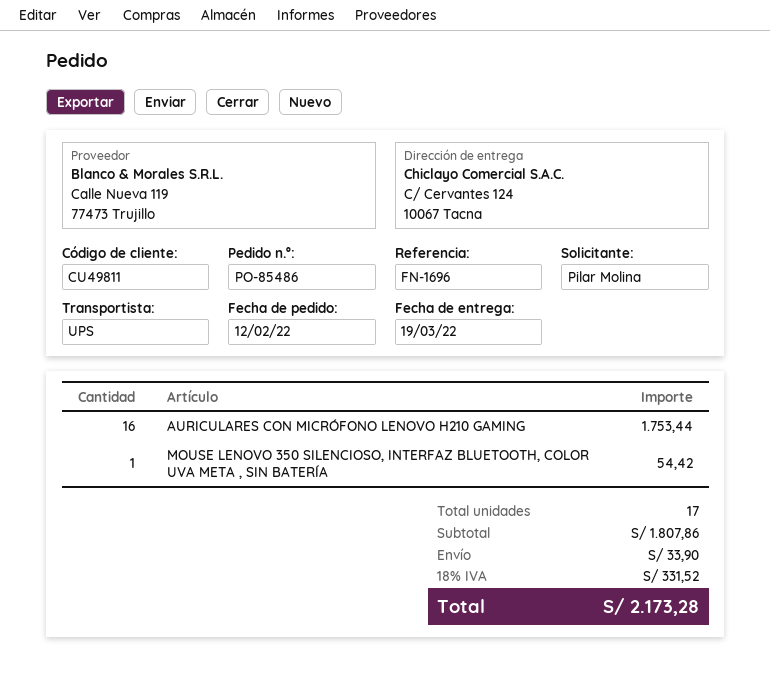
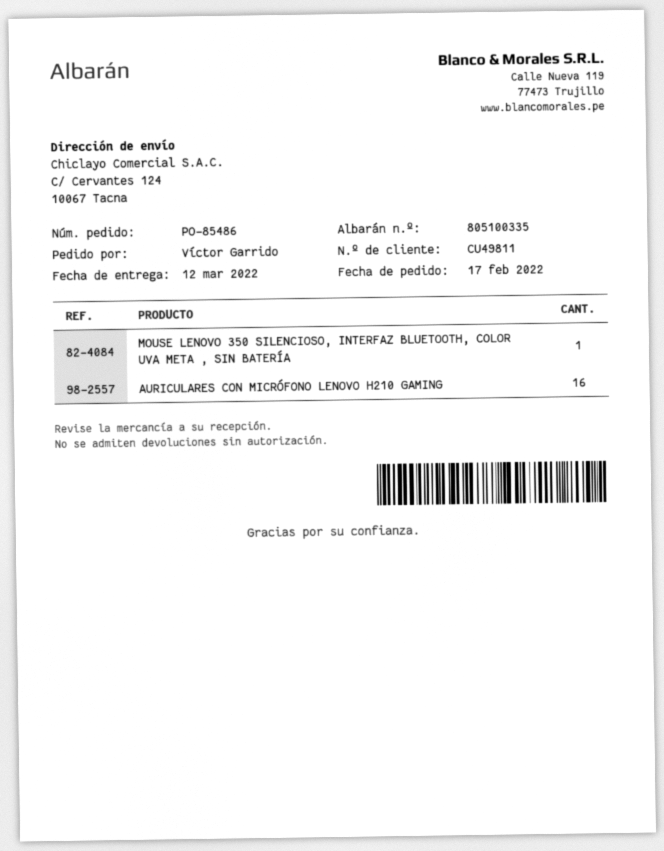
order date: 2022-02-12 -> 2022-02-17
delivery date: 2022-03-19 -> 2022-03-12
ordered by: Pilar Molina -> Víctor Garrido

